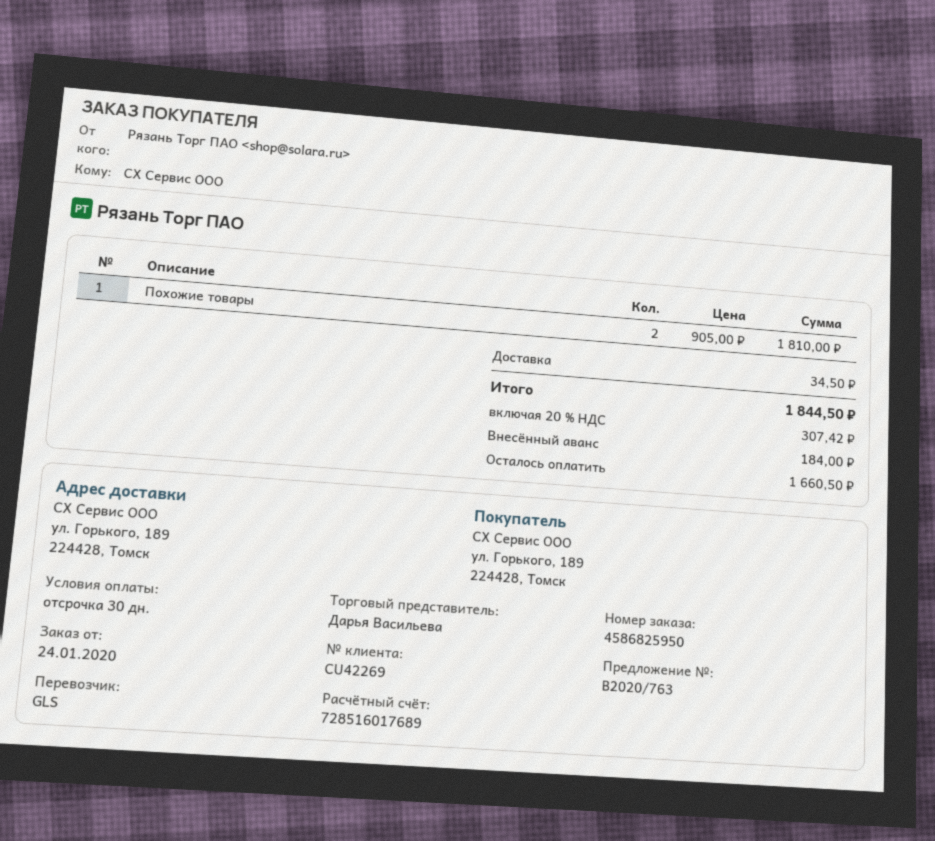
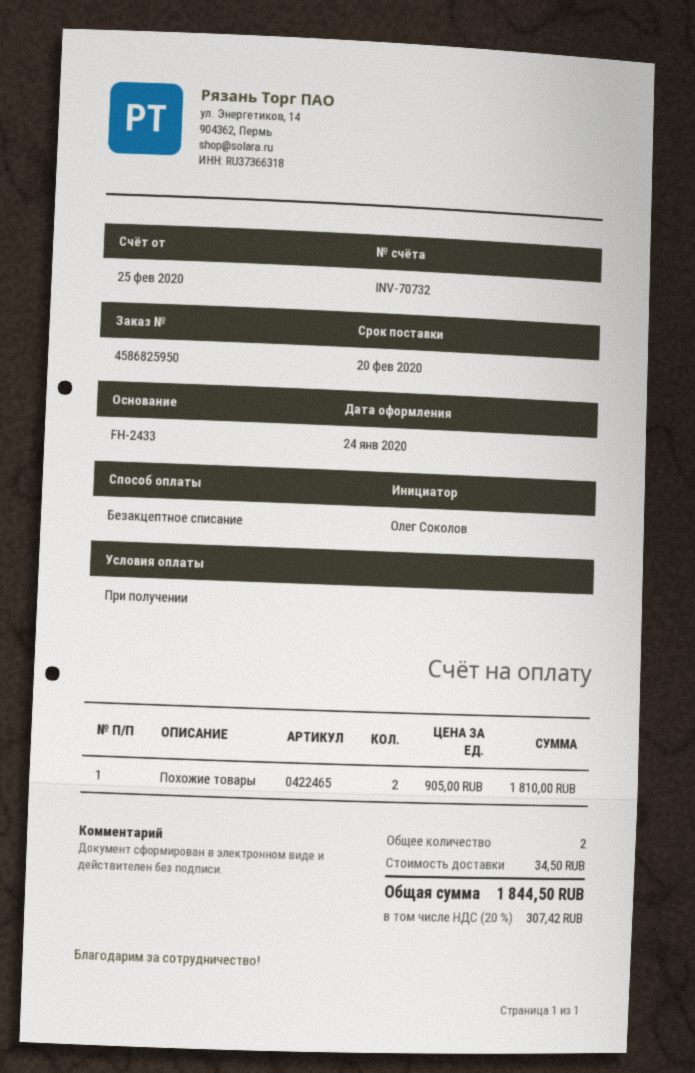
payment terms: 30 days -> on receipt

